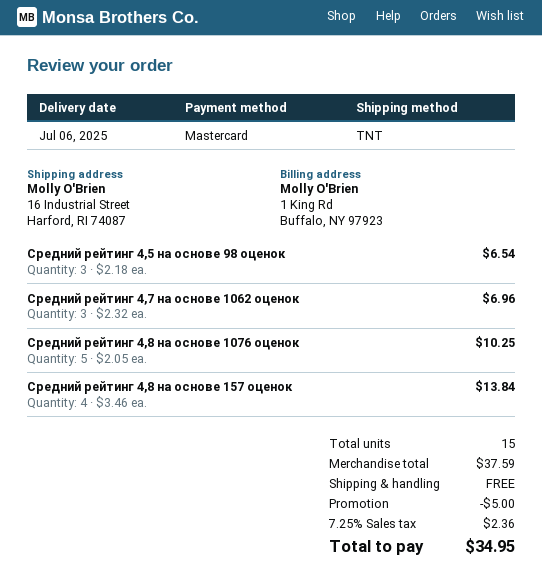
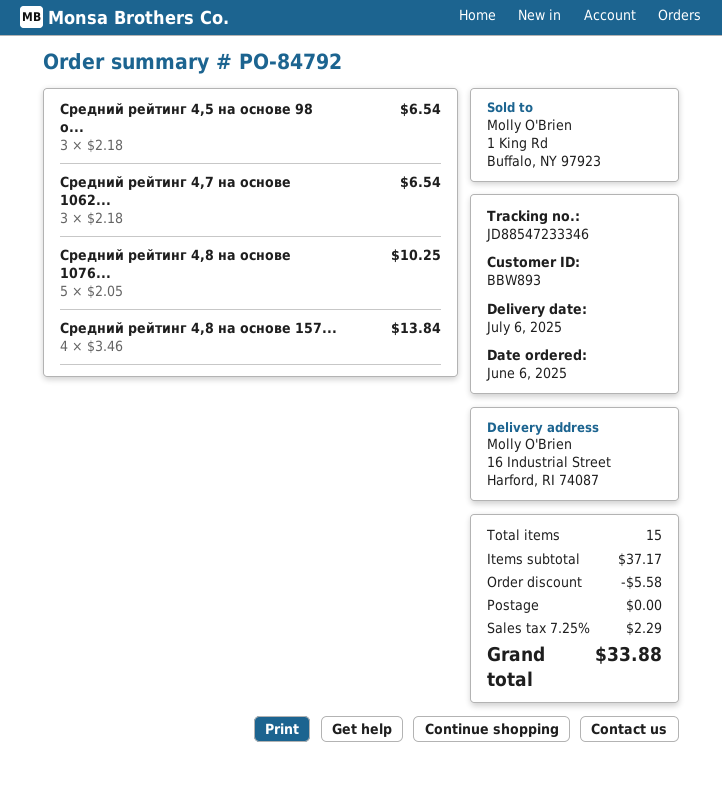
Средний рейтинг 4,7 на основе 1062 оценок: 3 x 2.32 = 6.96 -> 3 x 2.18 = 6.54
subtotal: 37.59 -> 37.17
discount: 5.00 -> 5.58
tax: 7.25% = 2.36 -> 7.25% = 2.29
total: 34.95 -> 33.88

